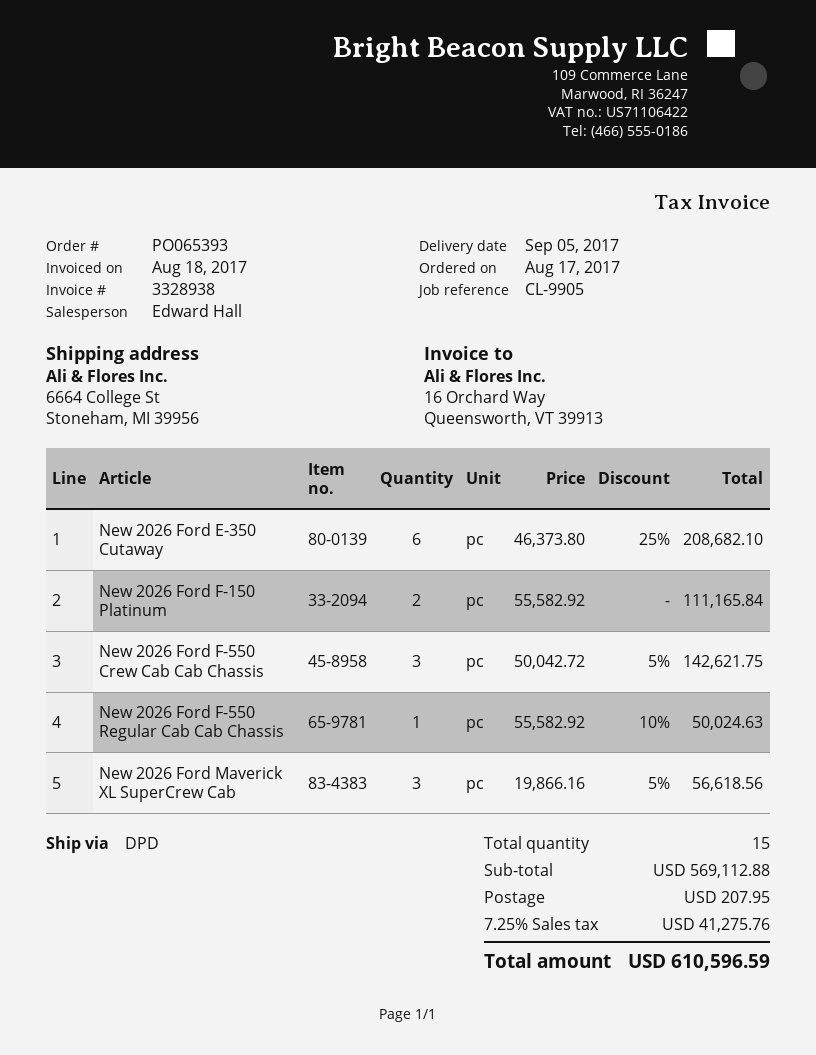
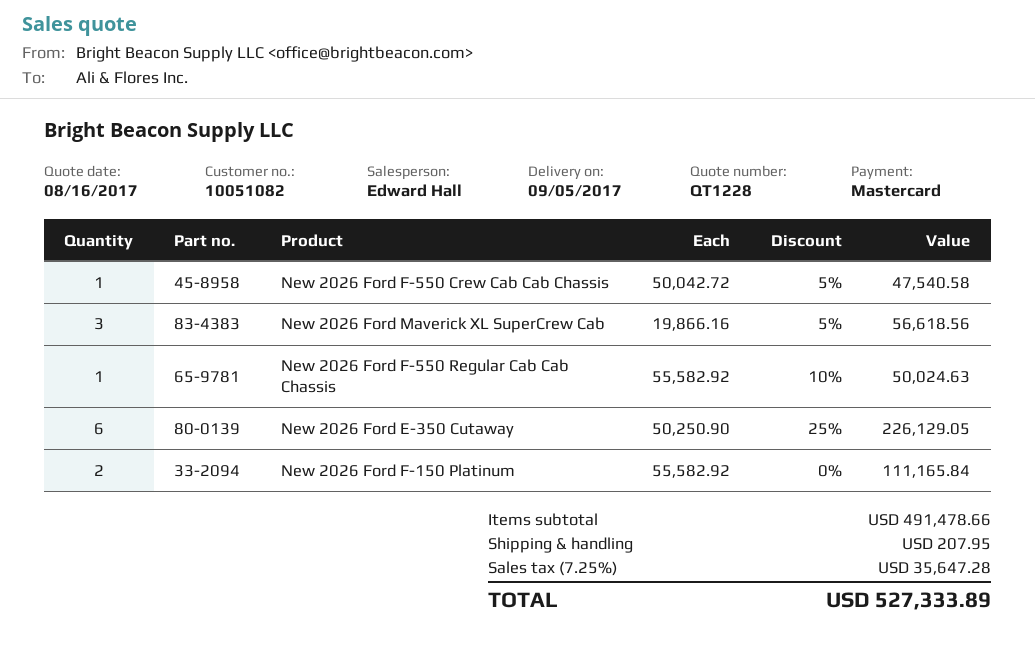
New 2026 Ford E-350 Cutaway: 6 x 46373.80 - 25% = 208682.10 -> 6 x 50250.90 - 25% = 226129.05
New 2026 Ford F-550 Crew Cab Cab Chassis: 3 x 50042.72 - 5% = 142621.75 -> 1 x 50042.72 - 5% = 47540.58
subtotal: 569112.88 -> 491478.66
tax: 7.25% = 41275.76 -> 7.25% = 35647.28
total: 610596.59 -> 527333.89

